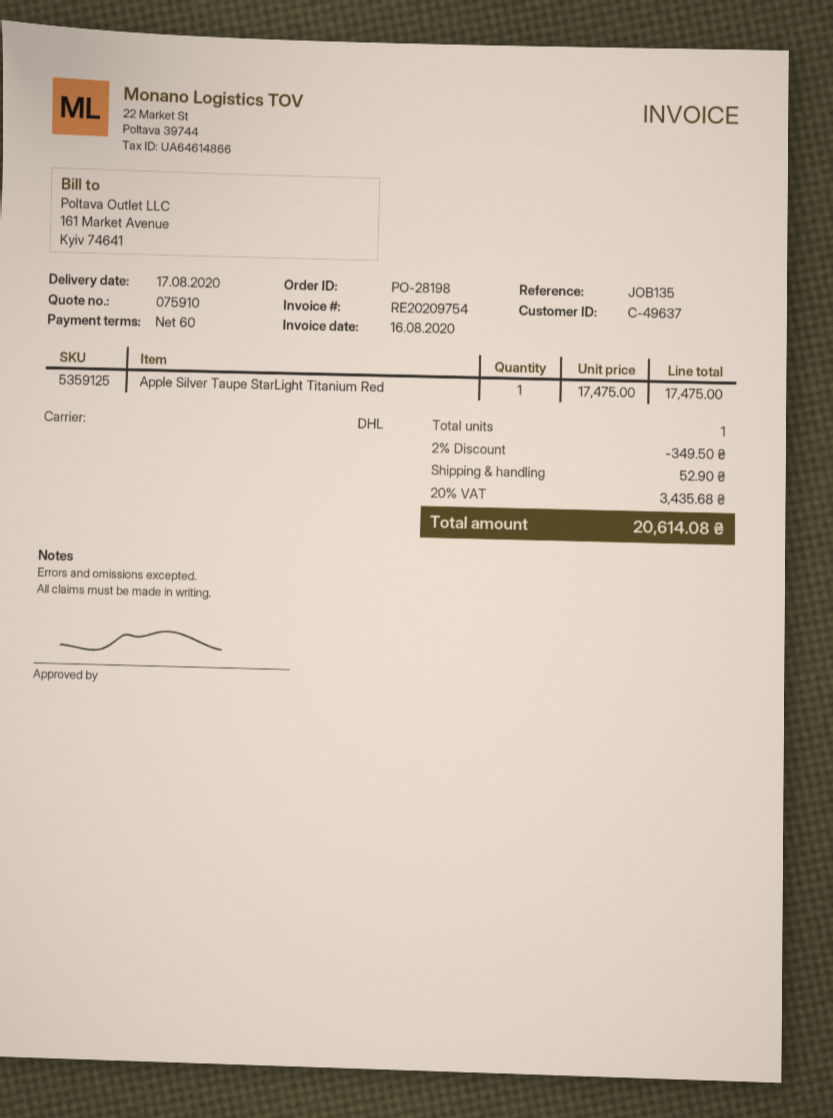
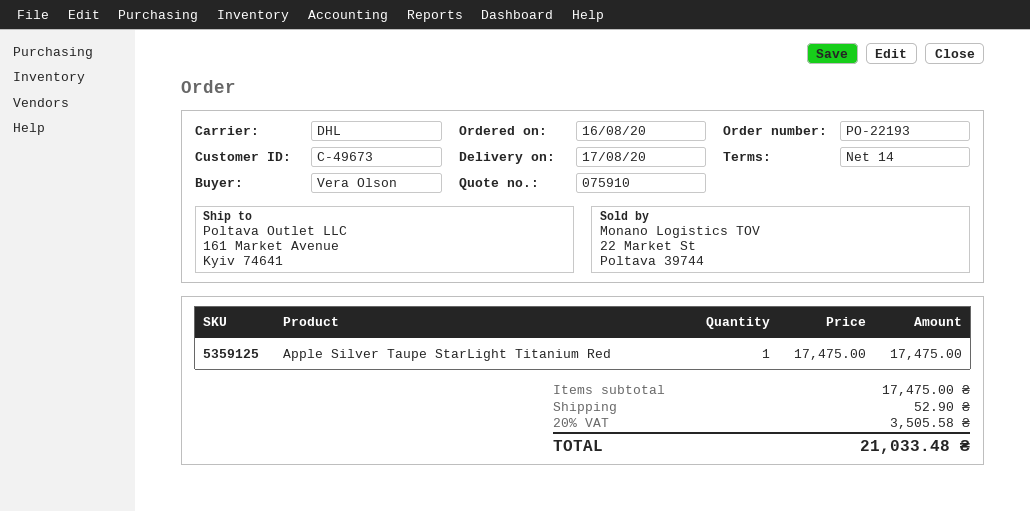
order number: PO-28198 -> PO-22193
payment terms: 60 days -> 14 days
customer number: C-49637 -> C-49673
discount: 2% = 349.50 -> none
tax: 20% = 3435.68 -> 20% = 3505.58
total: 20614.08 -> 21033.48

